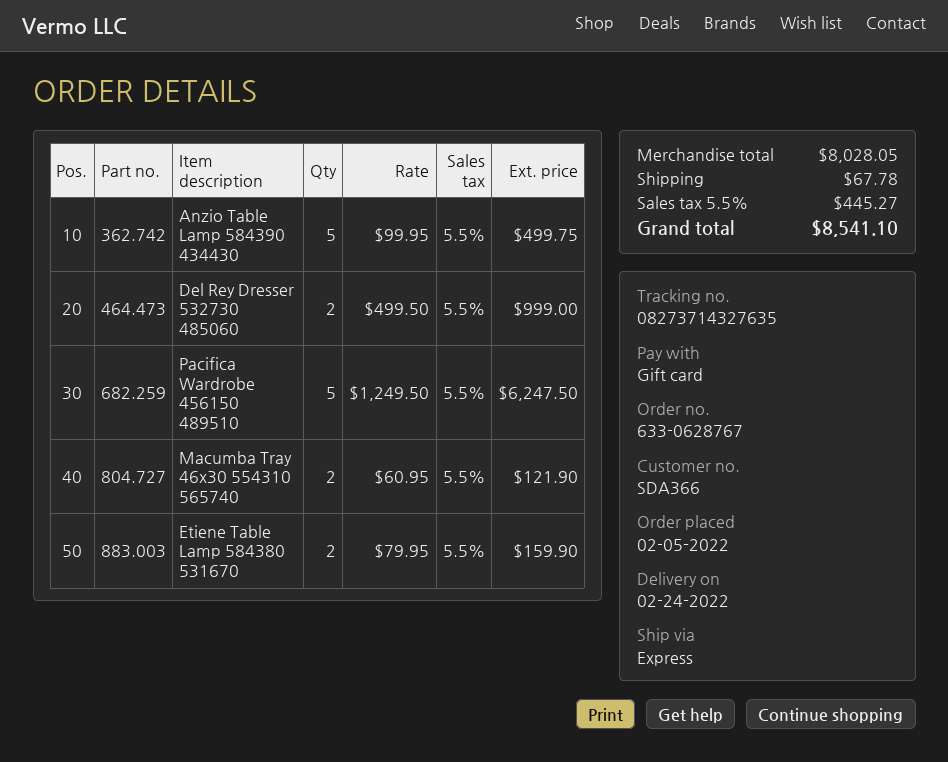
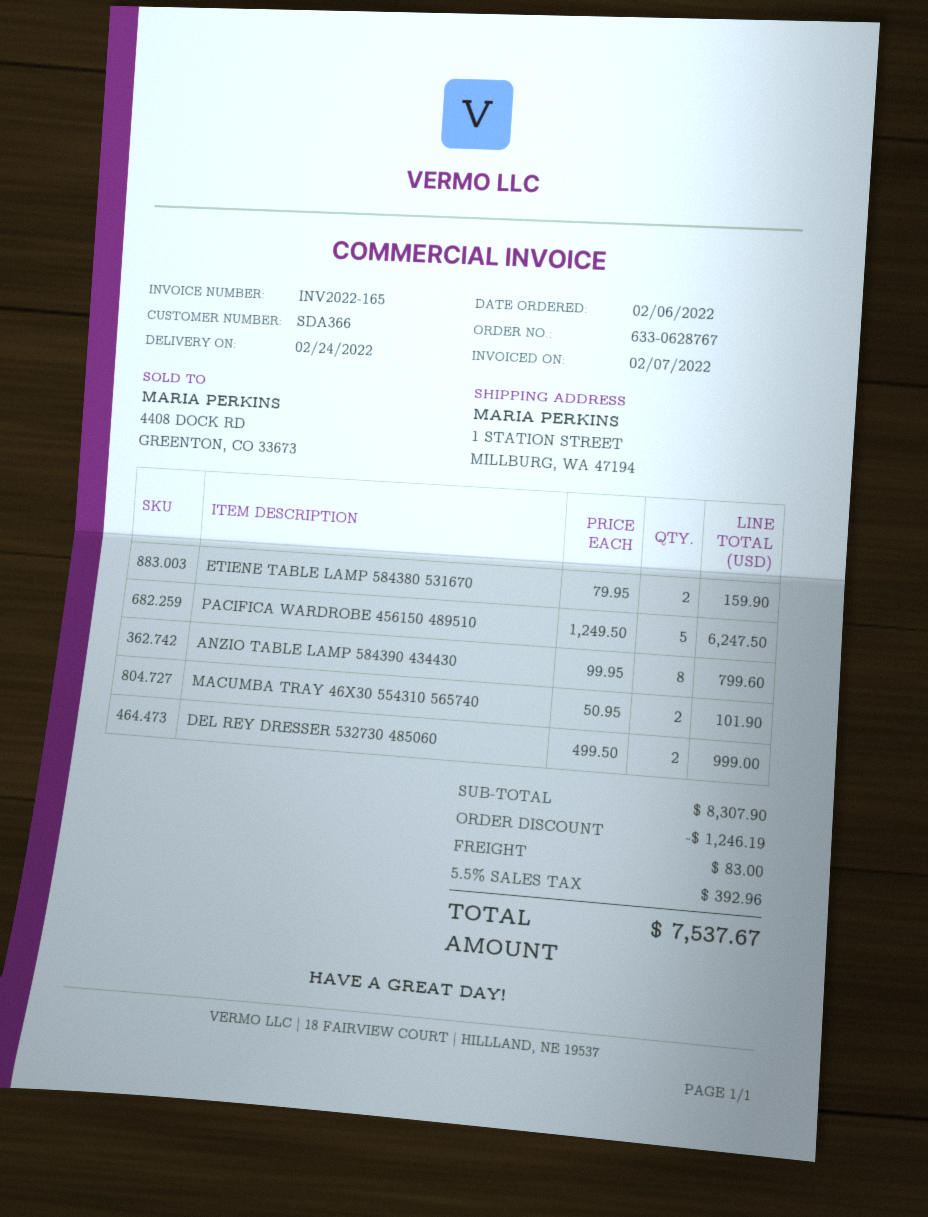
order date: 2022-02-05 -> 2022-02-06
Anzio Table Lamp 584390 434430: 5 x 99.95 = 499.75 -> 8 x 99.95 = 799.60
Macumba Tray 46x30 554310 565740: 2 x 60.95 = 121.90 -> 2 x 50.95 = 101.90
subtotal: 8028.05 -> 8307.90
discount: none -> 1246.19
shipping: 67.78 -> 83.00
tax: 5.5% = 445.27 -> 5.5% = 392.96
total: 8541.10 -> 7537.67

